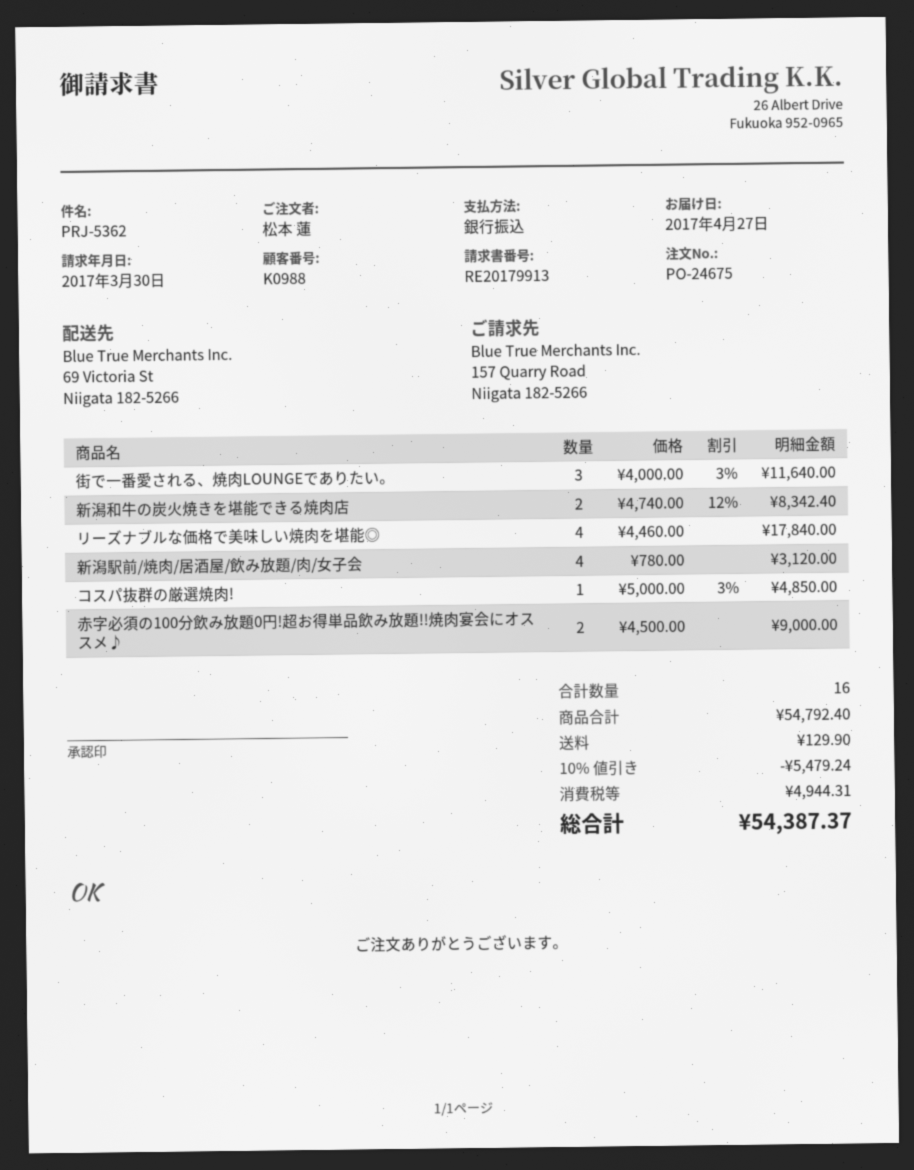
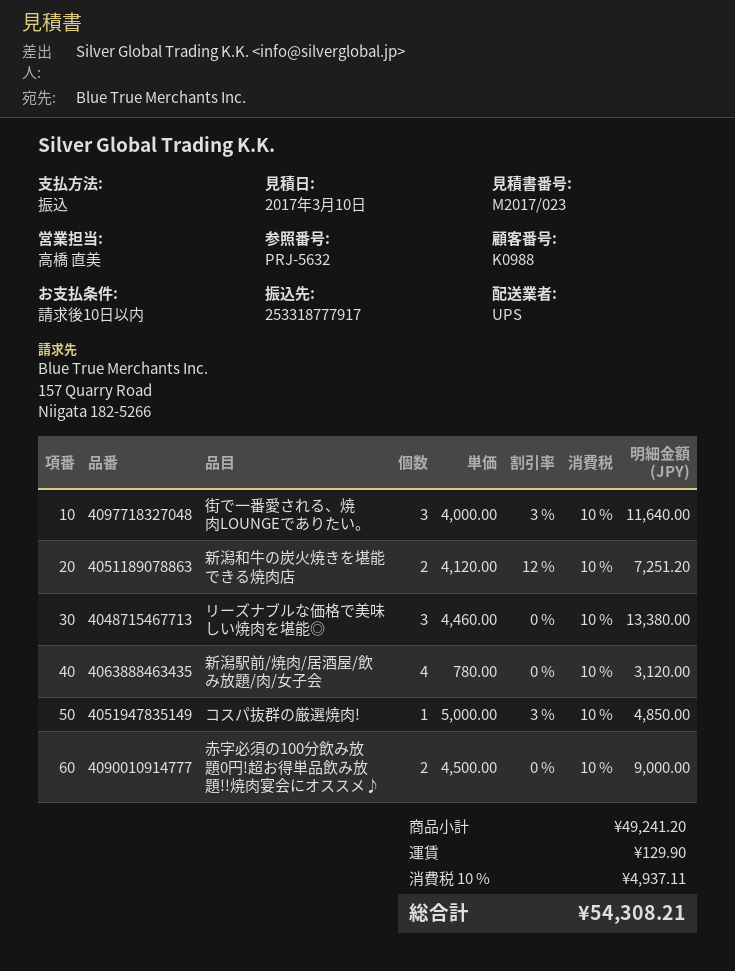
reference: PRJ-5362 -> PRJ-5632
新潟和牛の炭火焼きを堪能できる焼肉店: 2 x 4740.00 - 12% = 8342.40 -> 2 x 4120.00 - 12% = 7251.20
リーズナブルな価格で美味しい焼肉を堪能◎: 4 x 4460.00 = 17840.00 -> 3 x 4460.00 = 13380.00
subtotal: 54792.40 -> 49241.20
discount: 10% = 5479.24 -> none
tax: 4944.31 -> 4937.11
total: 54387.37 -> 54308.21

